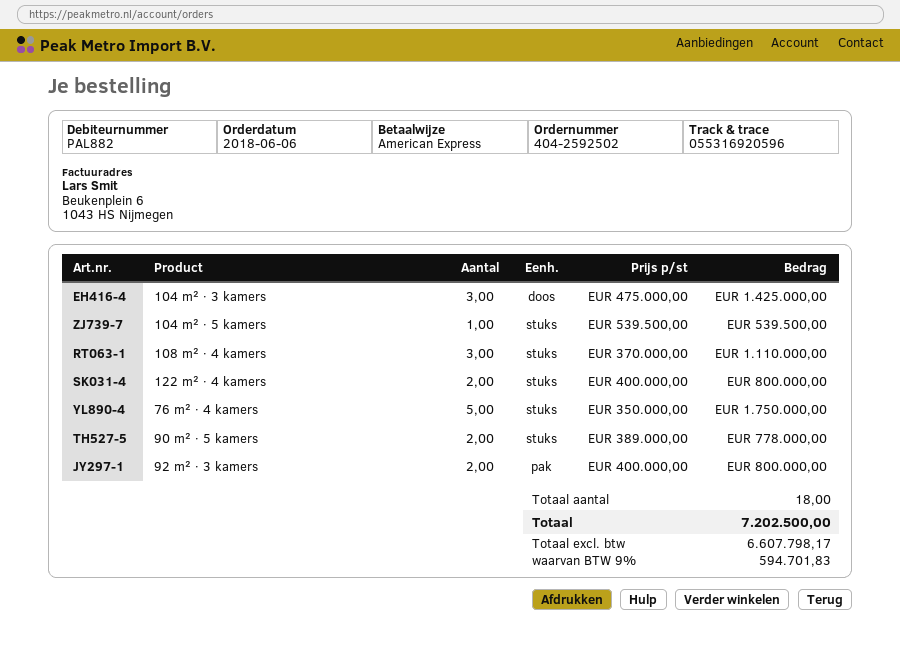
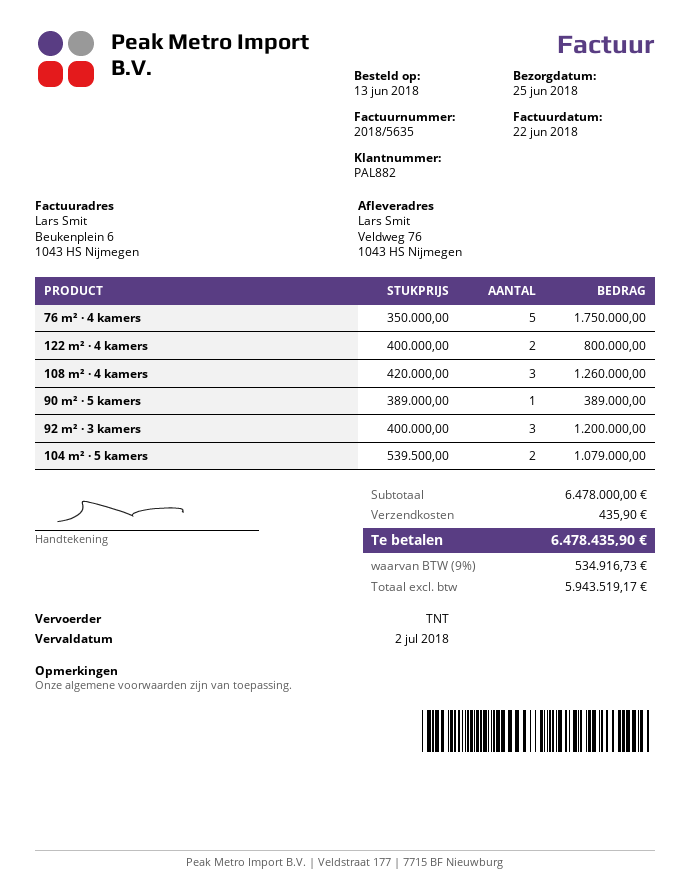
order date: 2018-06-06 -> 2018-06-13
104 m² · 3 kamers: 3 x 475000.00 = 1425000.00 -> none
104 m² · 5 kamers: 1 x 539500.00 = 539500.00 -> 2 x 539500.00 = 1079000.00
108 m² · 4 kamers: 3 x 370000.00 = 1110000.00 -> 3 x 420000.00 = 1260000.00
90 m² · 5 kamers: 2 x 389000.00 = 778000.00 -> 1 x 389000.00 = 389000.00
92 m² · 3 kamers: 2 x 400000.00 = 800000.00 -> 3 x 400000.00 = 1200000.00
shipping: none -> 435.90
net: 6607798.17 -> 5943519.17
tax: 9% = 594701.83 -> 9% = 534916.73
total: 7202500.00 -> 6478435.90

